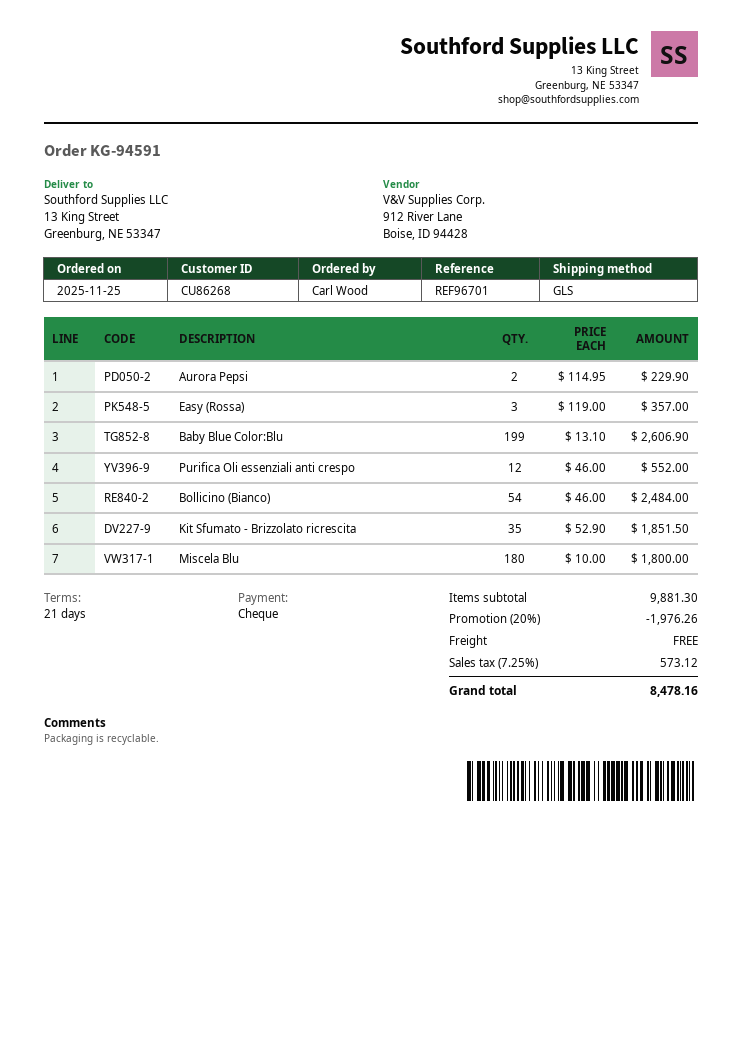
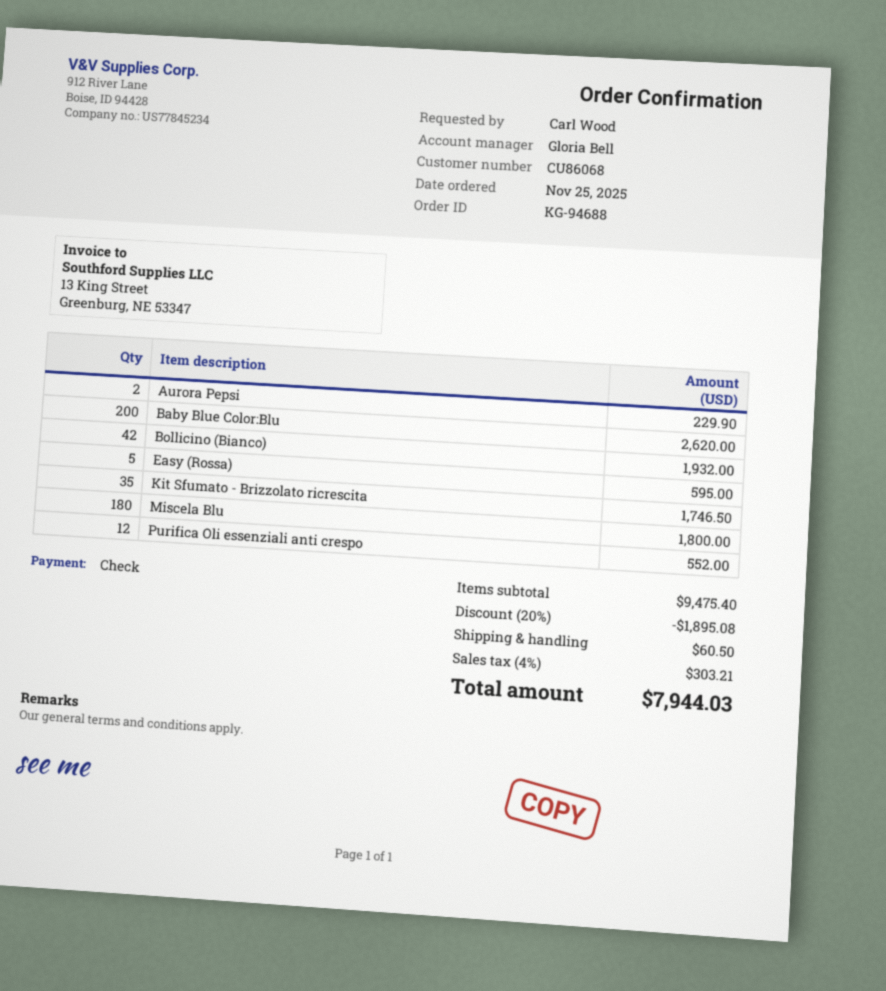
order number: KG-94591 -> KG-94688
customer number: CU86268 -> CU86068
Easy (Rossa): 3 for 357.00 -> 5 for 595.00
Baby Blue Color:Blu: 199 for 2606.90 -> 200 for 2620.00
Bollicino (Bianco): 54 for 2484.00 -> 42 for 1932.00
Kit Sfumato - Brizzolato ricrescita: 35 for 1851.50 -> 35 for 1746.50
subtotal: 9881.30 -> 9475.40
discount: 20% = 1976.26 -> 20% = 1895.08
shipping: 0.00 -> 60.50
tax: 7.25% = 573.12 -> 4% = 303.21
total: 8478.16 -> 7944.03

